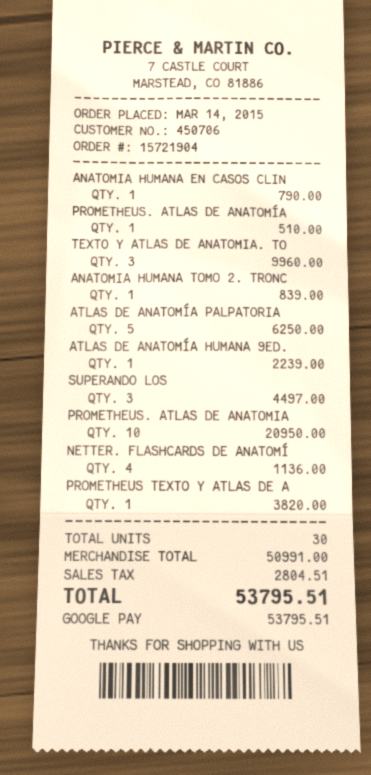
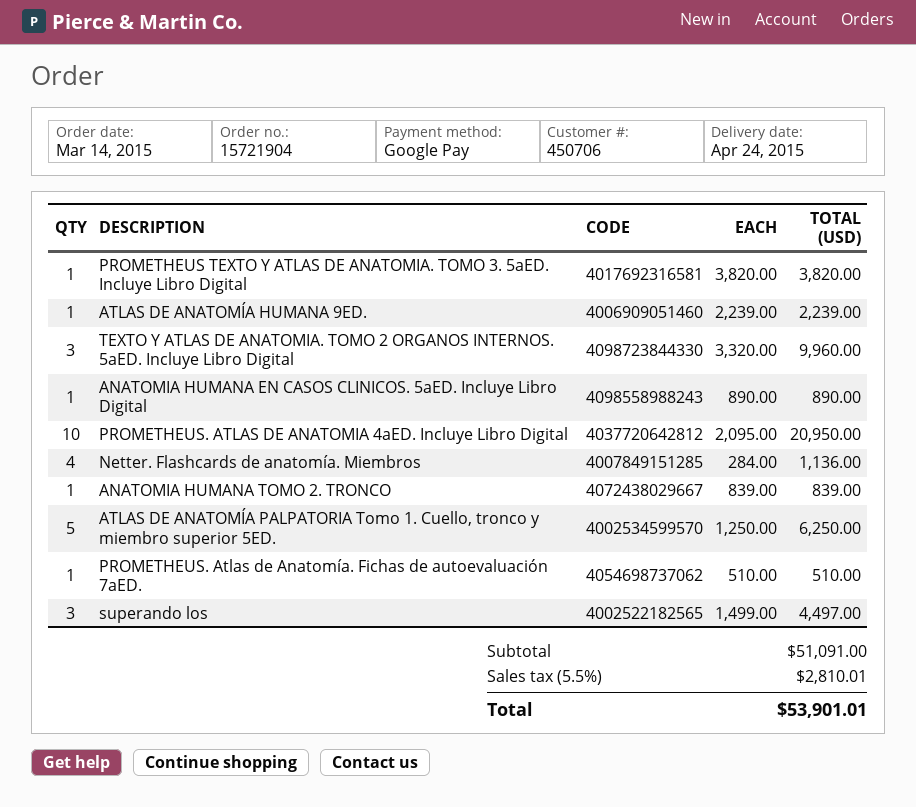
ANATOMIA HUMANA EN CASOS CLIN: 1 for 790.00 -> 1 for 890.00
subtotal: 50991.00 -> 51091.00
tax: 2804.51 -> 2810.01
total: 53795.51 -> 53901.01

